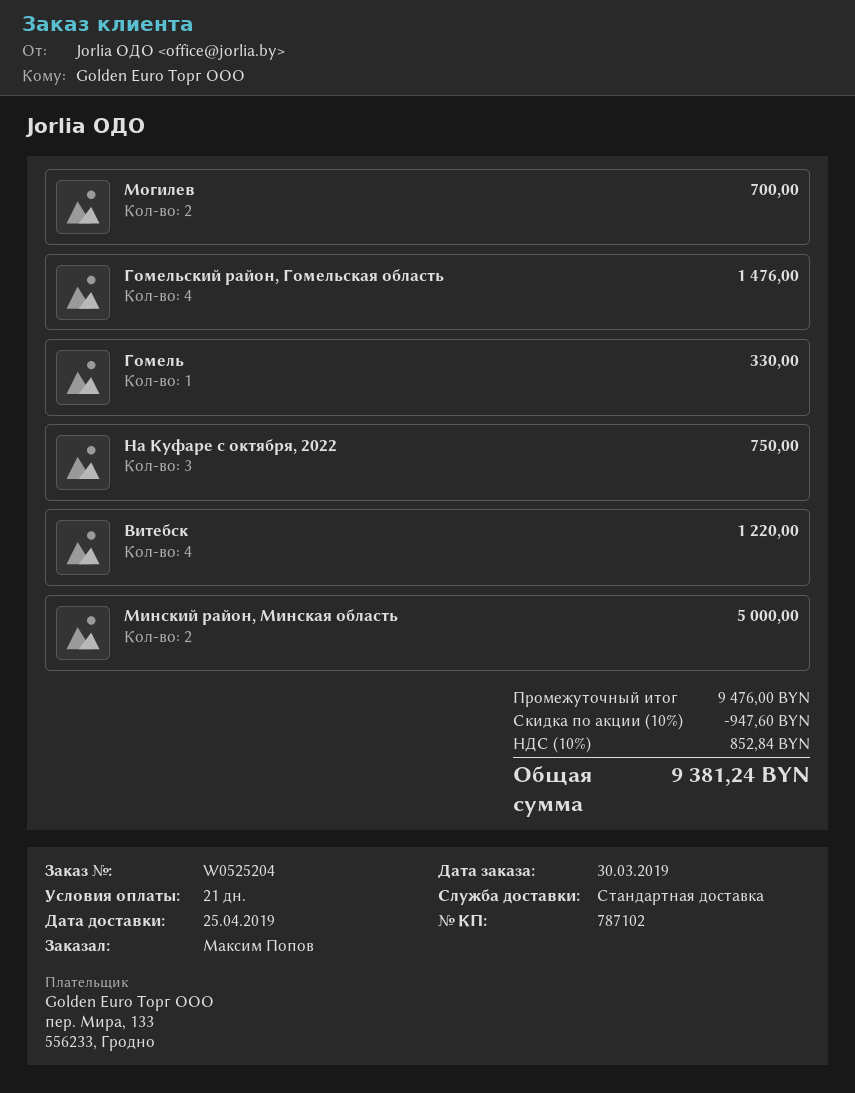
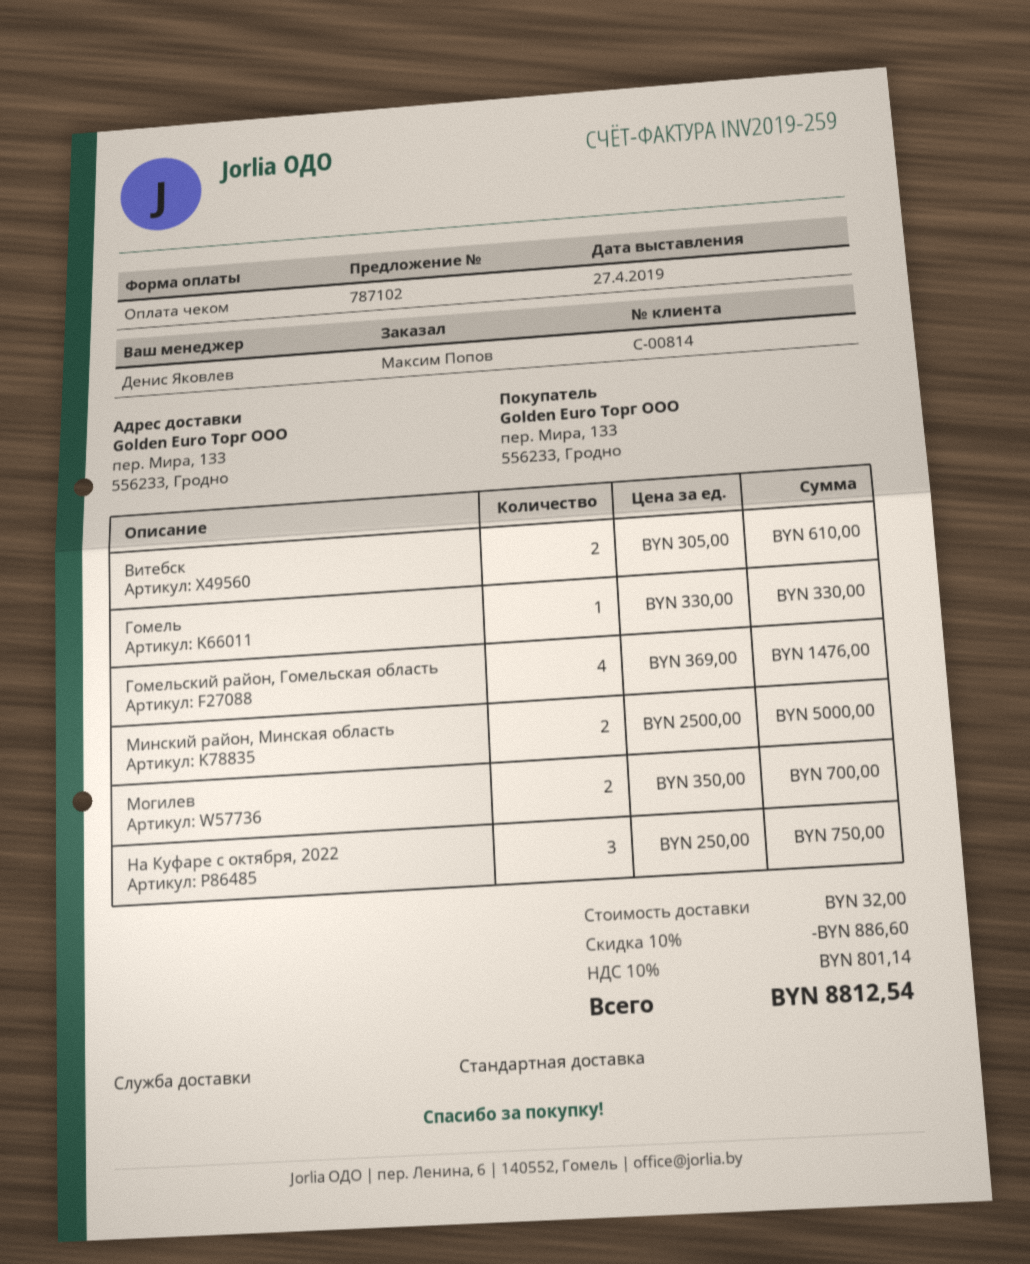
Витебск: 4 for 1220.00 -> 2 for 610.00
discount: 10% = 947.60 -> 10% = 886.60
shipping: none -> 32.00
tax: 10% = 852.84 -> 10% = 801.14
total: 9381.24 -> 8812.54

